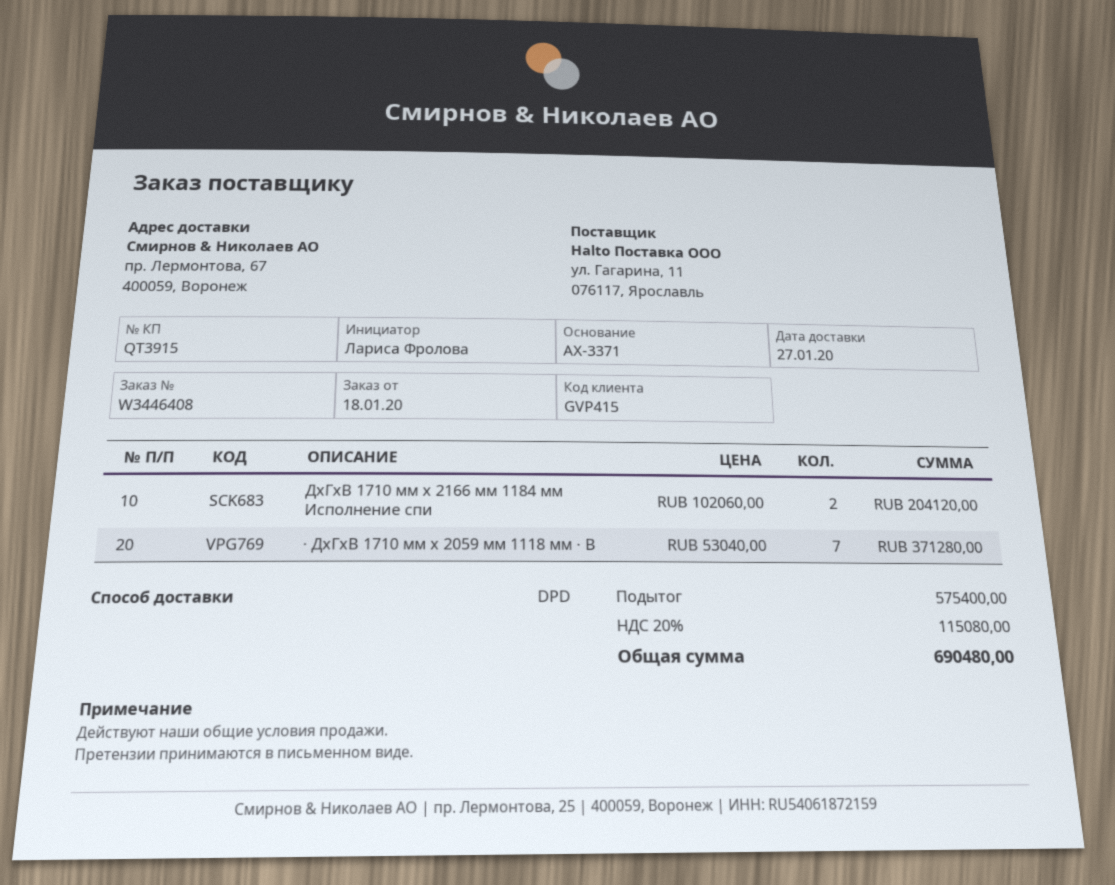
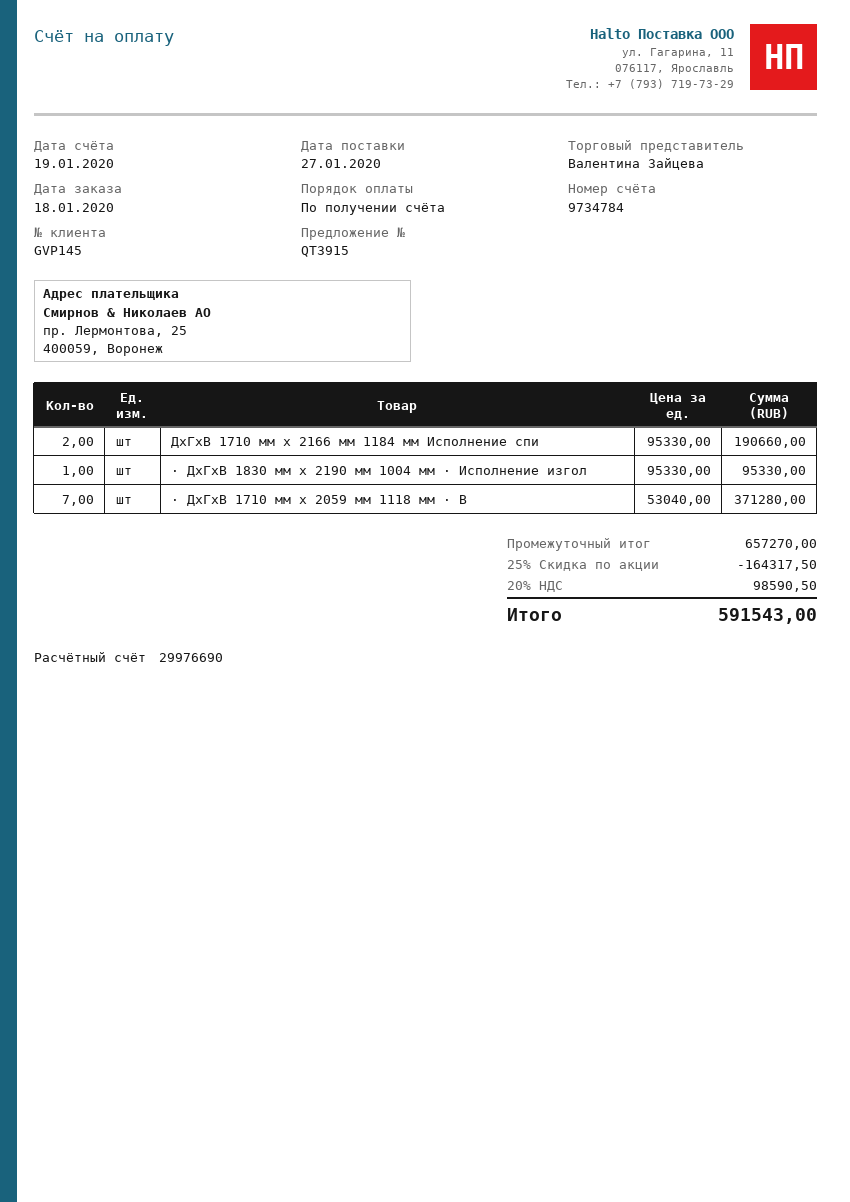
customer number: GVP415 -> GVP145
ДхГхВ 1710 мм х 2166 мм 1184 мм Исполнение спи: 2 x 102060.00 = 204120.00 -> 2 x 95330.00 = 190660.00
· ДхГхВ 1830 мм х 2190 мм 1004 мм · Исполнение изгол: none -> 1 x 95330.00 = 95330.00
subtotal: 575400.00 -> 657270.00
discount: none -> 25% = 164317.50
tax: 20% = 115080.00 -> 20% = 98590.50
total: 690480.00 -> 591543.00

